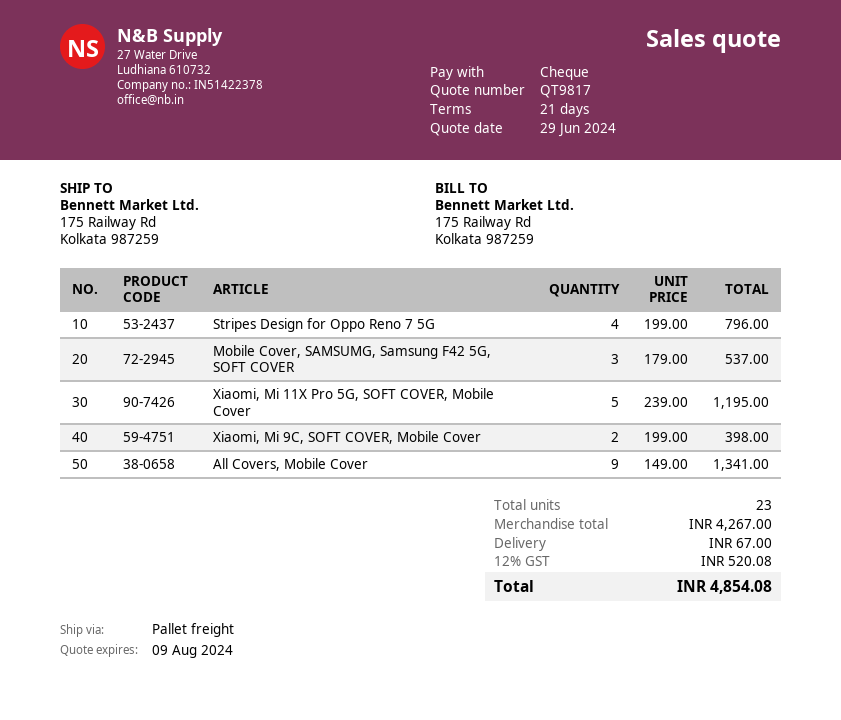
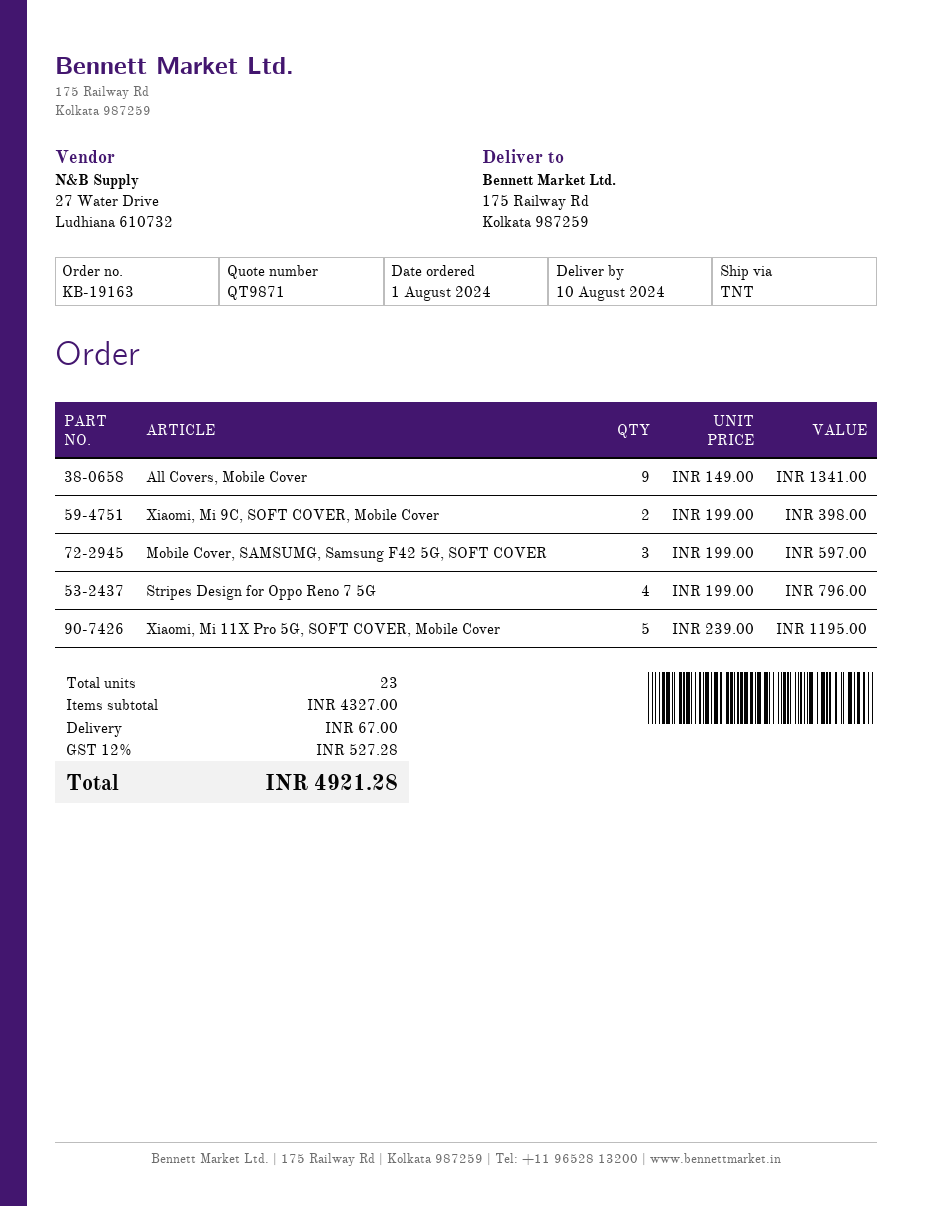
quote number: QT9817 -> QT9871
shipping method: pallet freight -> TNT
Mobile Cover, SAMSUMG, Samsung F42 5G, SOFT COVER: 3 x 179.00 = 537.00 -> 3 x 199.00 = 597.00
subtotal: 4267.00 -> 4327.00
tax: 12% = 520.08 -> 12% = 527.28
total: 4854.08 -> 4921.28

